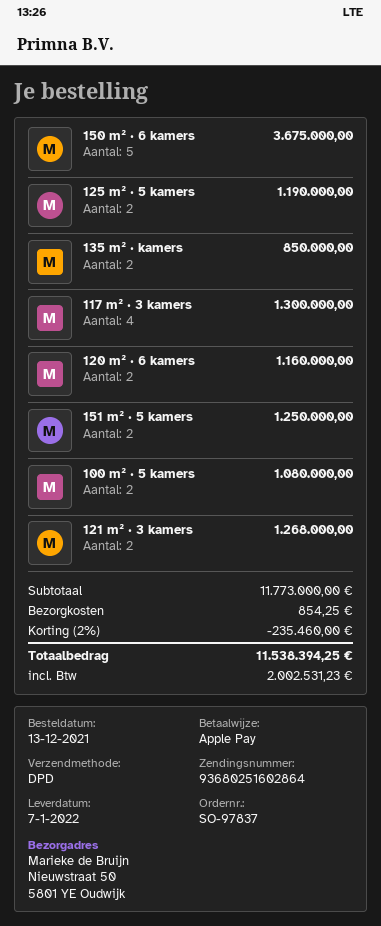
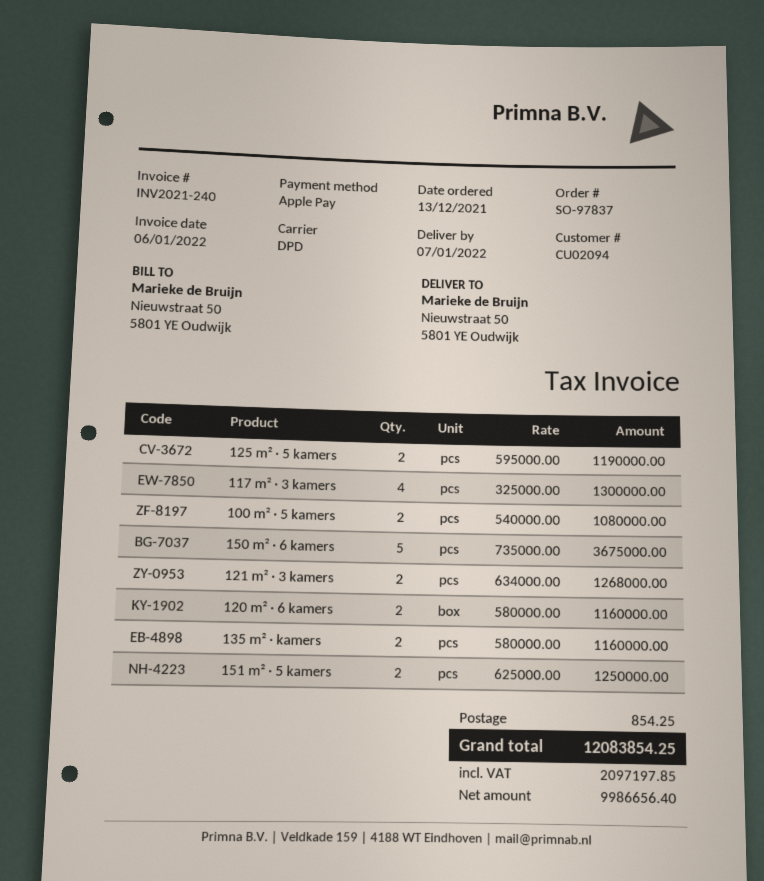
135 m² · kamers: 2 for 850000.00 -> 2 for 1160000.00
discount: 2% = 235460.00 -> none
tax: 2002531.23 -> 2097197.85
total: 11538394.25 -> 12083854.25

